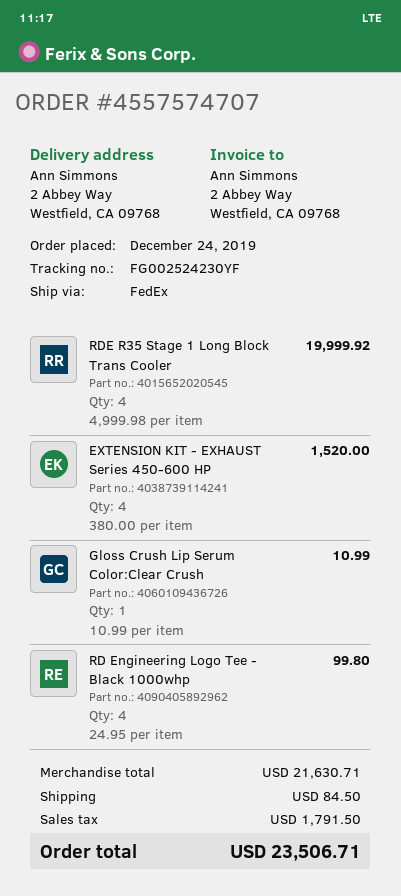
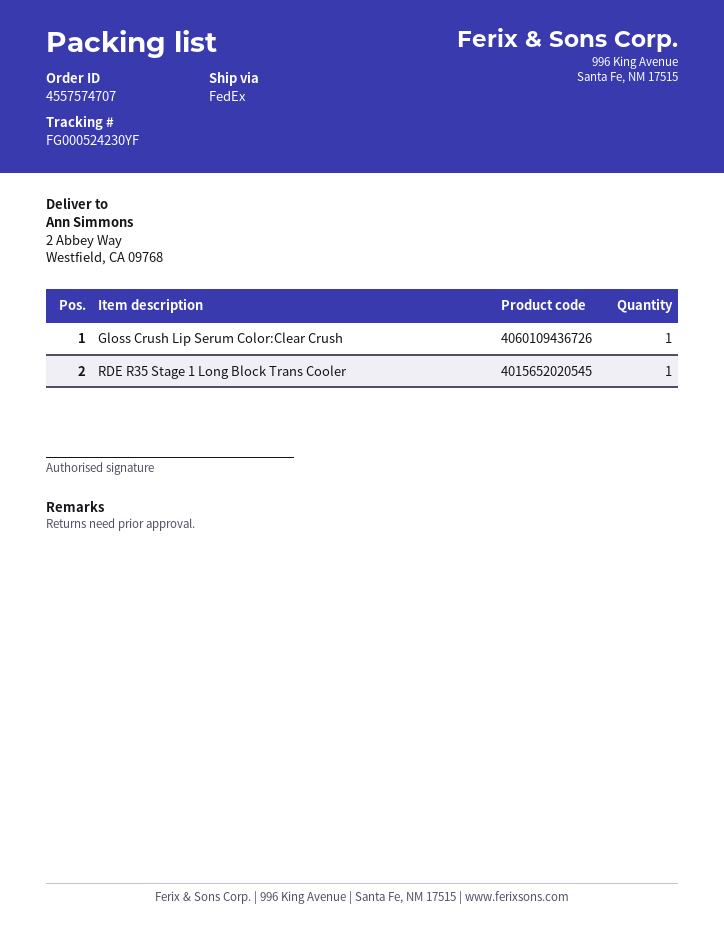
tracking number: FG002524230YF -> FG000524230YF
RDE R35 Stage 1 Long Block Trans Cooler: 4 -> 1
EXTENSION KIT - EXHAUST Series 450-600 HP: 4 -> none
RD Engineering Logo Tee - Black 1000whp: 4 -> none

